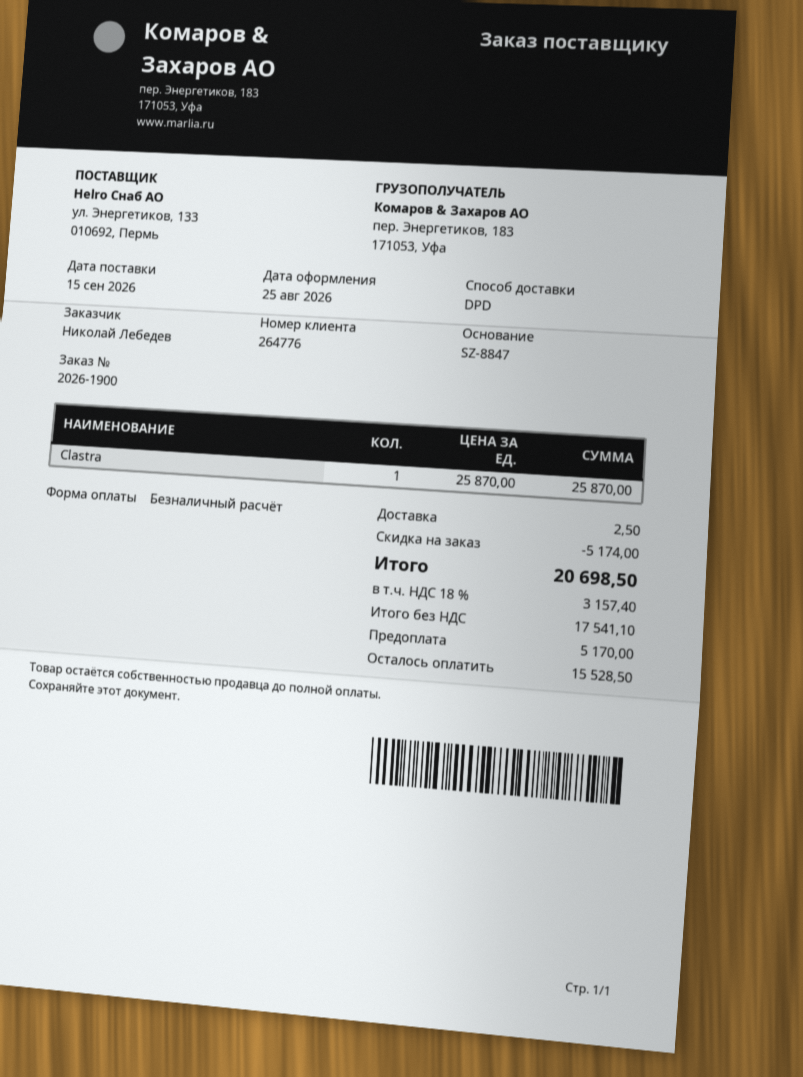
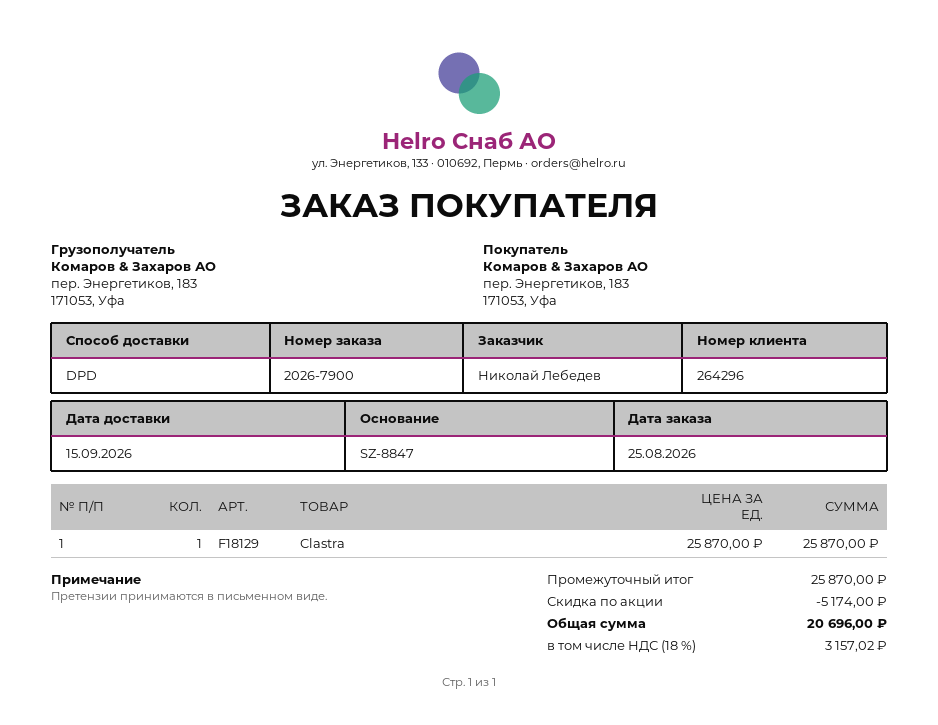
order number: 2026-1900 -> 2026-7900
customer number: 264776 -> 264296
shipping: 2.50 -> none
tax: 18% = 3157.40 -> 18% = 3157.02
total: 20698.50 -> 20696.00

